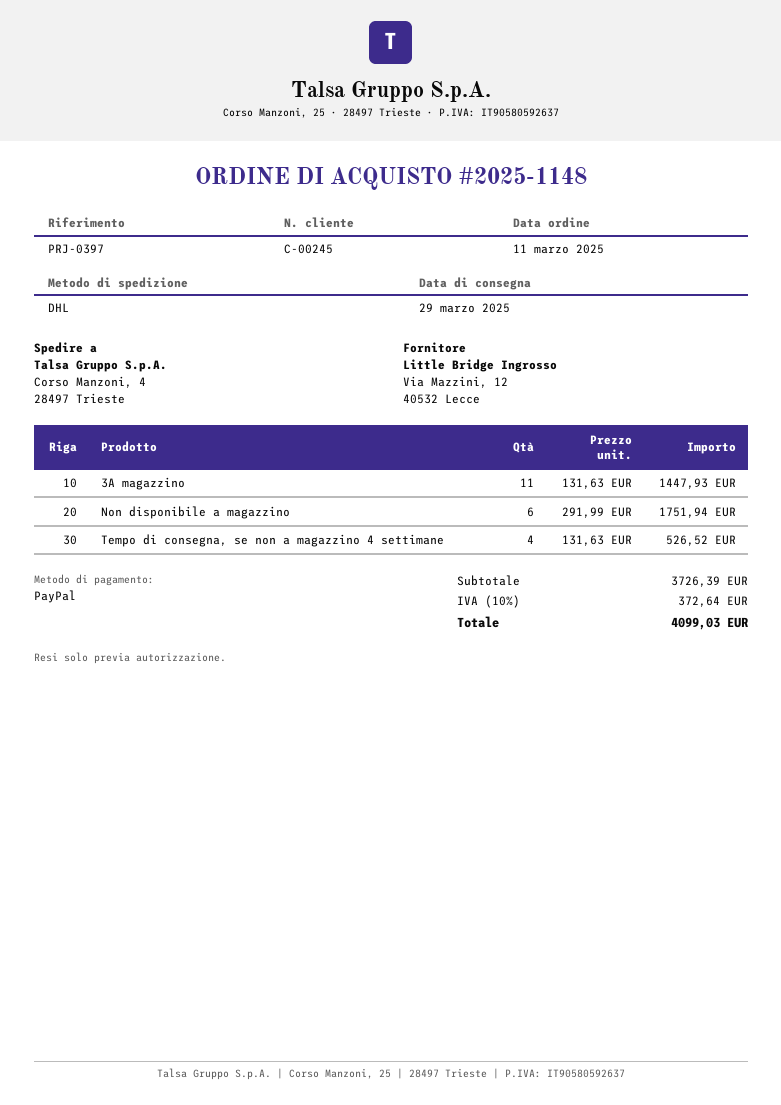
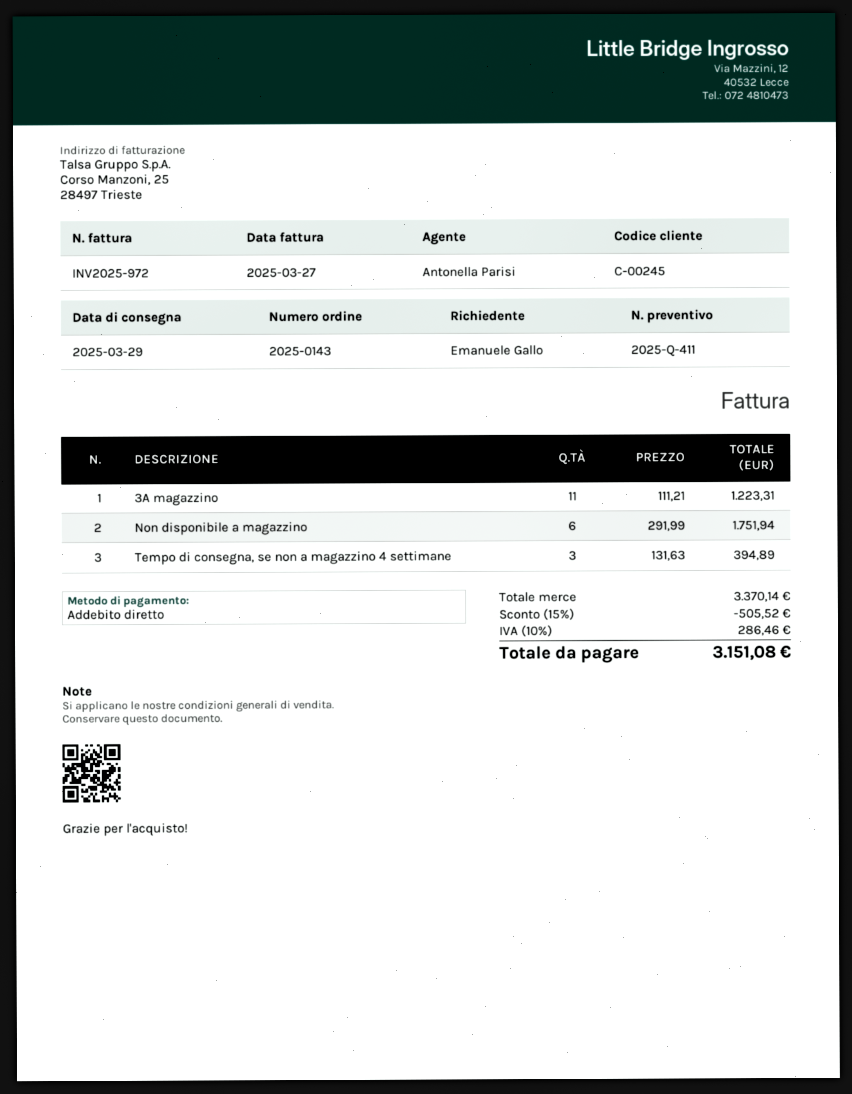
order number: 2025-1148 -> 2025-0143
payment method: PayPal -> direct debit
3A magazzino: 11 x 131.63 = 1447.93 -> 11 x 111.21 = 1223.31
Tempo di consegna, se non a magazzino 4 settimane: 4 x 131.63 = 526.52 -> 3 x 131.63 = 394.89
subtotal: 3726.39 -> 3370.14
discount: none -> 15% = 505.52
tax: 10% = 372.64 -> 10% = 286.46
total: 4099.03 -> 3151.08

